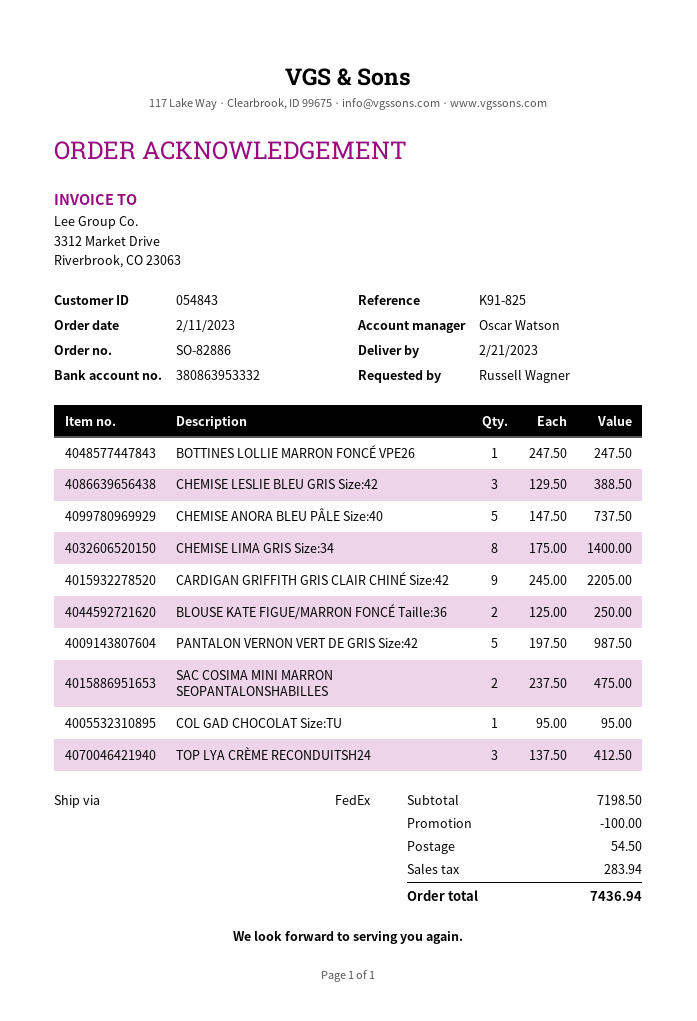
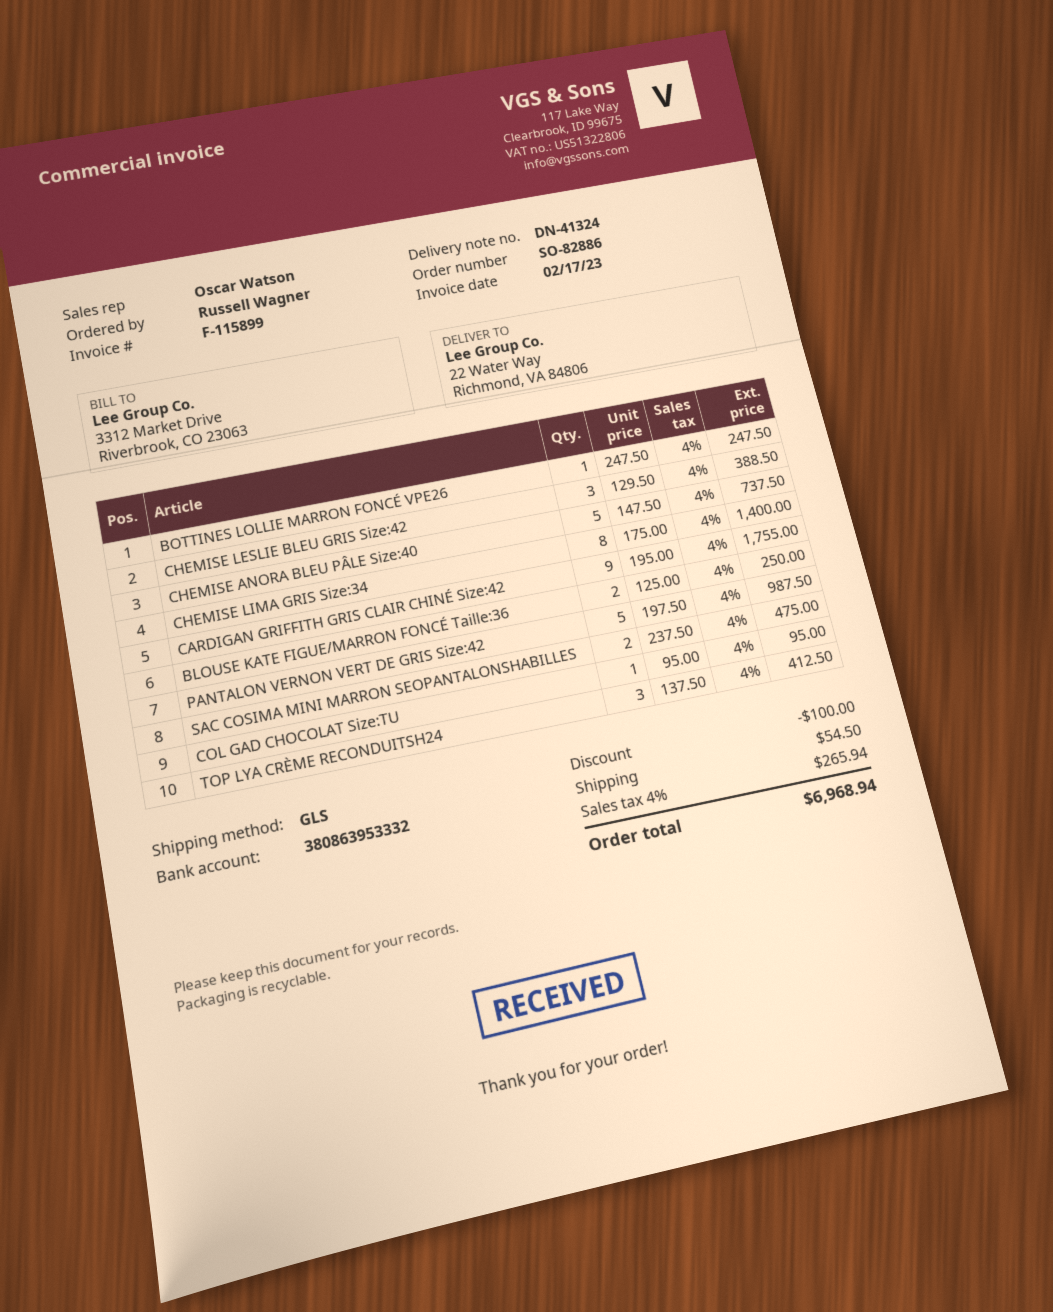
shipping method: FedEx -> GLS
CARDIGAN GRIFFITH GRIS CLAIR CHINÉ Size:42: 9 x 245.00 = 2205.00 -> 9 x 195.00 = 1755.00
tax: 283.94 -> 265.94
total: 7436.94 -> 6968.94

